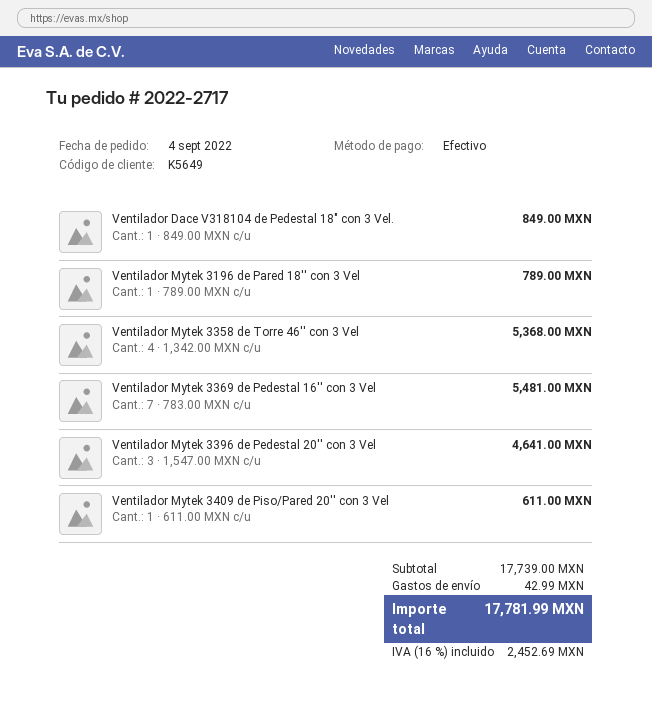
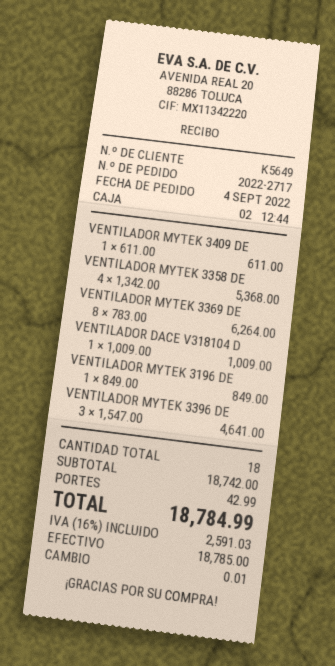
Ventilador Dace V318104 de Pedestal 18" con 3 Vel.: 1 x 849.00 = 849.00 -> 1 x 1009.00 = 1009.00
Ventilador Mytek 3196 de Pared 18'' con 3 Vel: 1 x 789.00 = 789.00 -> 1 x 849.00 = 849.00
Ventilador Mytek 3369 de Pedestal 16'' con 3 Vel: 7 x 783.00 = 5481.00 -> 8 x 783.00 = 6264.00
subtotal: 17739.00 -> 18742.00
tax: 16% = 2452.69 -> 16% = 2591.03
total: 17781.99 -> 18784.99

